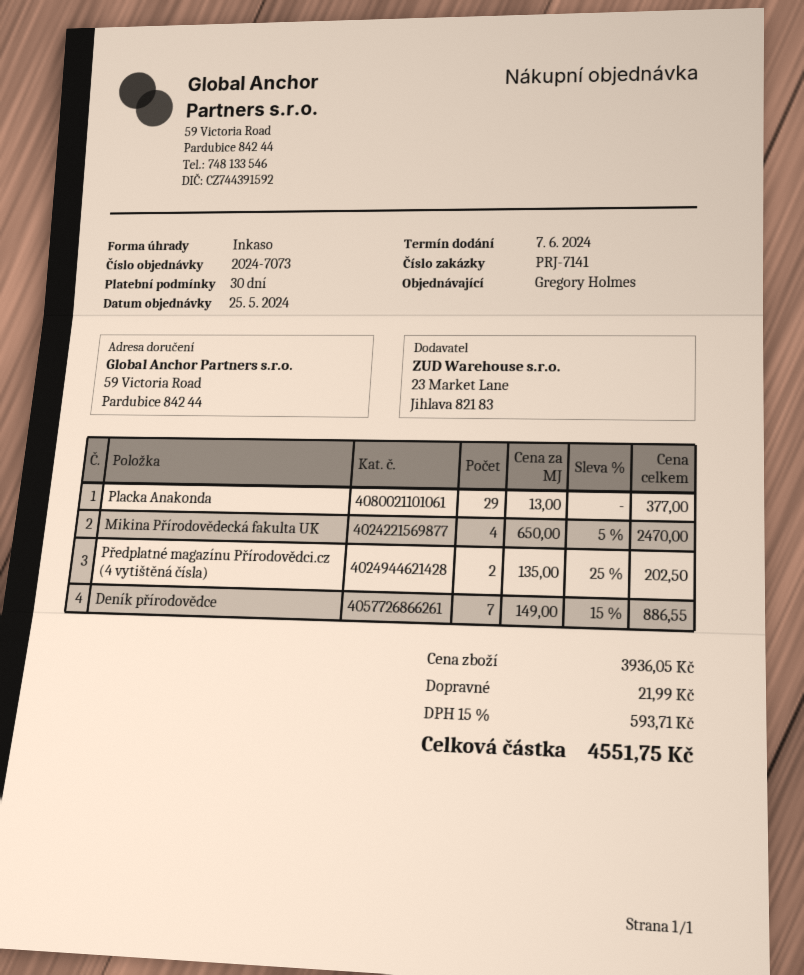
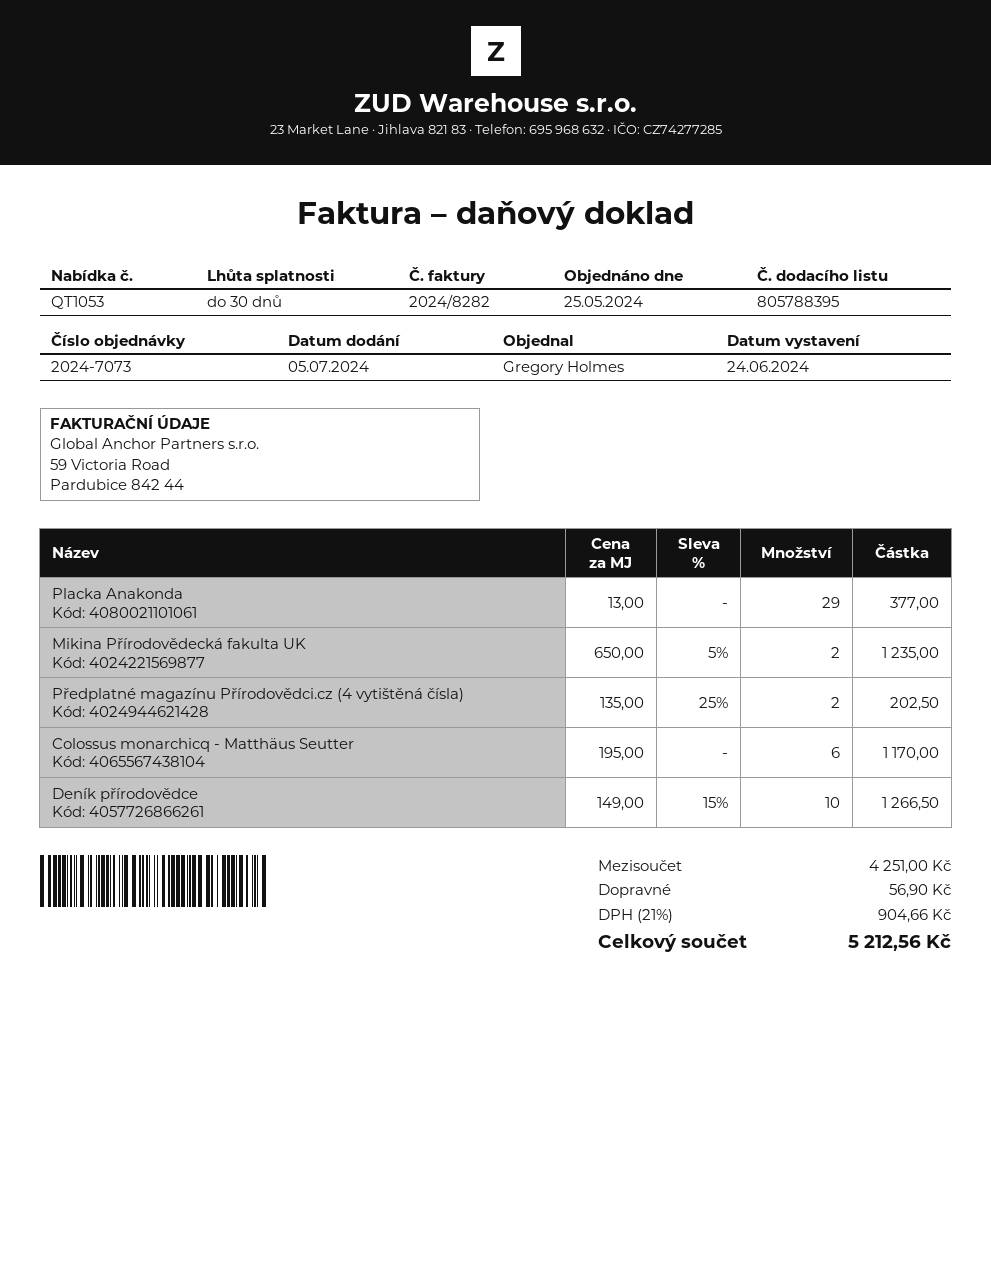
delivery date: 2024-06-07 -> 2024-07-05
Mikina Přírodovědecká fakulta UK: 4 x 650.00 - 5% = 2470.00 -> 2 x 650.00 - 5% = 1235.00
Deník přírodovědce: 7 x 149.00 - 15% = 886.55 -> 10 x 149.00 - 15% = 1266.50
Colossus monarchicq - Matthäus Seutter: none -> 6 x 195.00 = 1170.00
subtotal: 3936.05 -> 4251.00
shipping: 21.99 -> 56.90
tax: 15% = 593.71 -> 21% = 904.66
total: 4551.75 -> 5212.56

